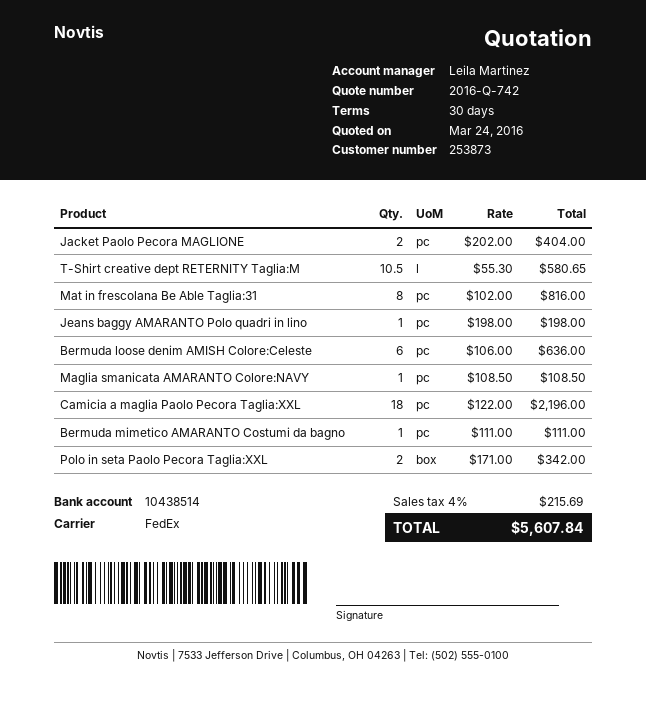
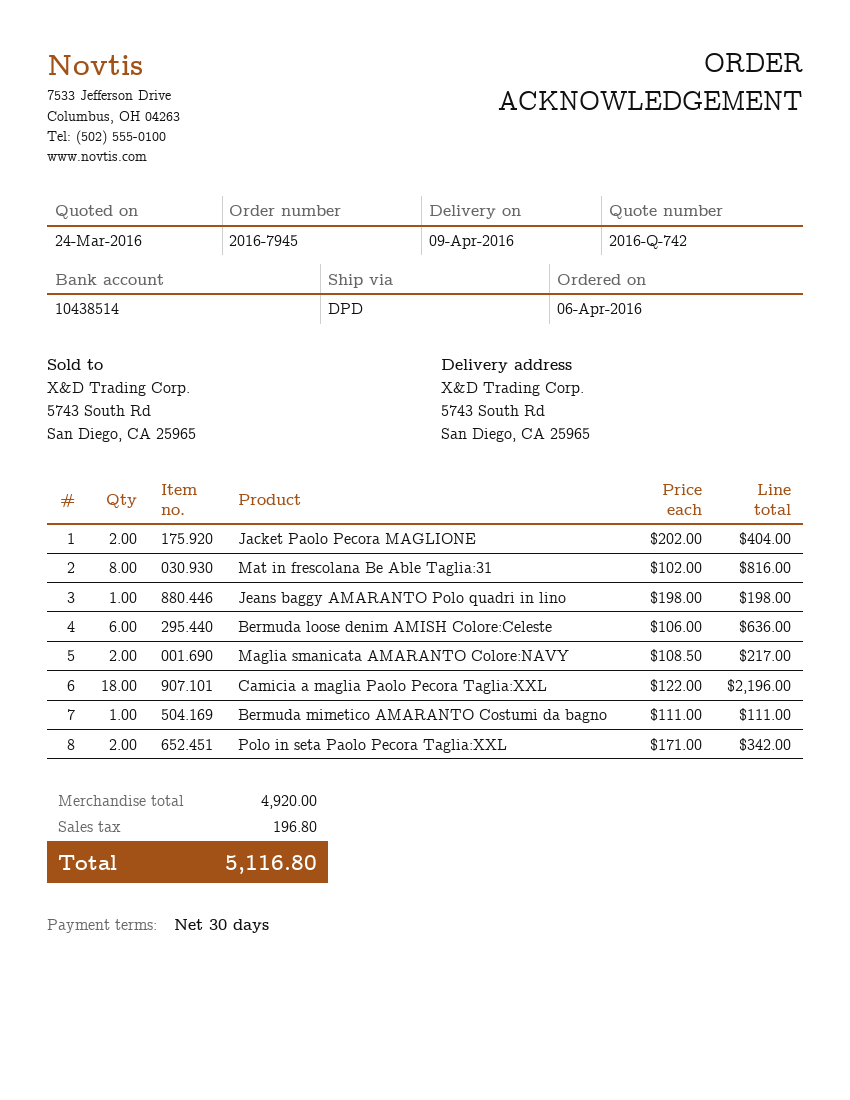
shipping method: FedEx -> DPD
T-Shirt creative dept RETERNITY Taglia:M: 10.5 x 55.30 = 580.65 -> none
Maglia smanicata AMARANTO Colore:NAVY: 1 x 108.50 = 108.50 -> 2 x 108.50 = 217.00
tax: 215.69 -> 196.80
total: 5607.84 -> 5116.80

